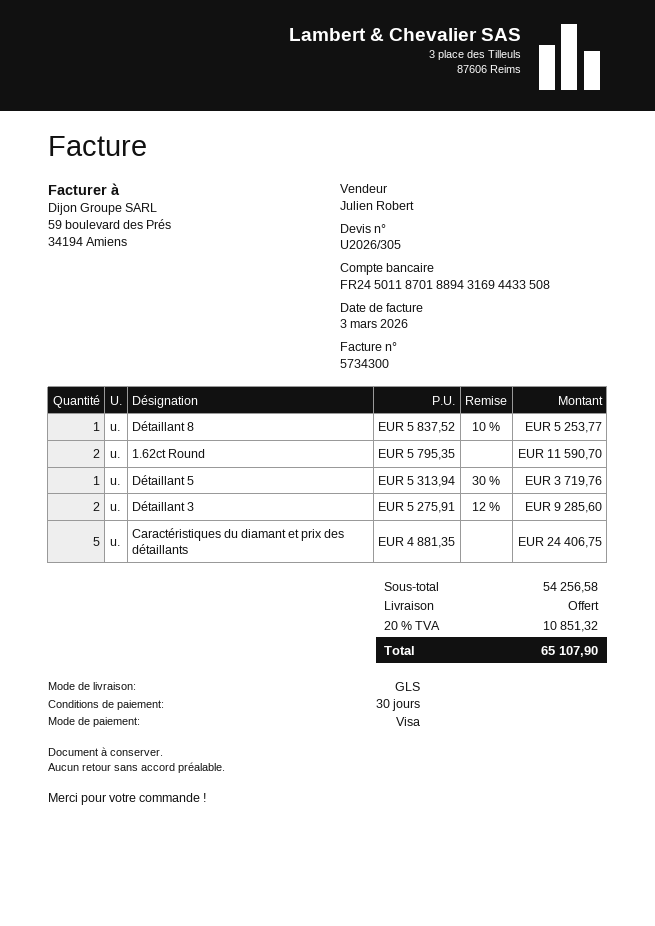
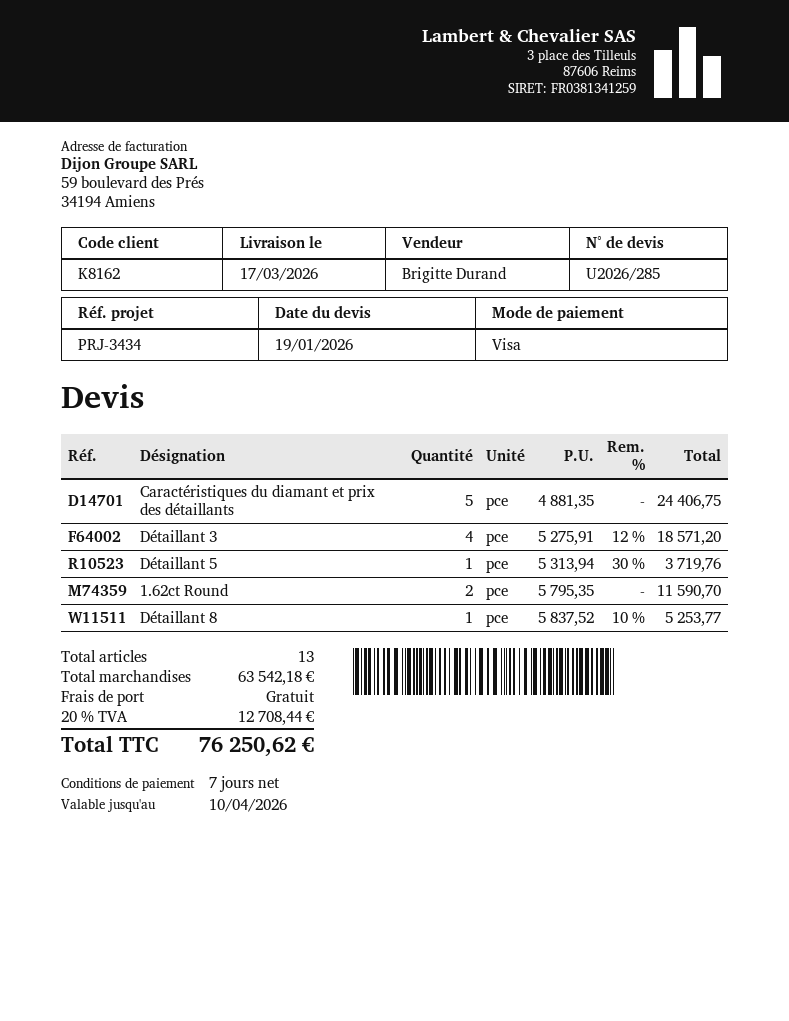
quote number: U2026/305 -> U2026/285
payment terms: 30 days -> 7 days
sales rep: Julien Robert -> Brigitte Durand
Détaillant 3: 2 x 5275.91 - 12% = 9285.60 -> 4 x 5275.91 - 12% = 18571.20
subtotal: 54256.58 -> 63542.18
tax: 20% = 10851.32 -> 20% = 12708.44
total: 65107.90 -> 76250.62

